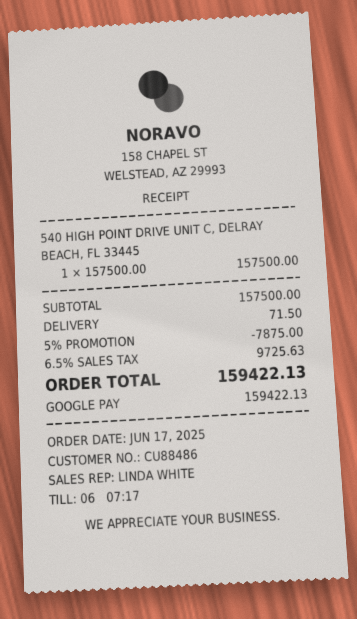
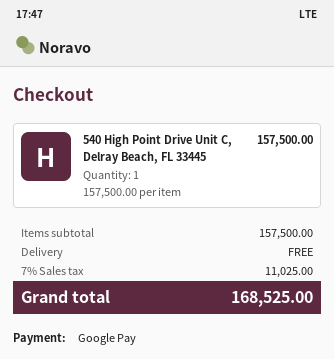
discount: 5% = 7875.00 -> none
shipping: 71.50 -> 0.00
tax: 6.5% = 9725.63 -> 7% = 11025.00
total: 159422.13 -> 168525.00

